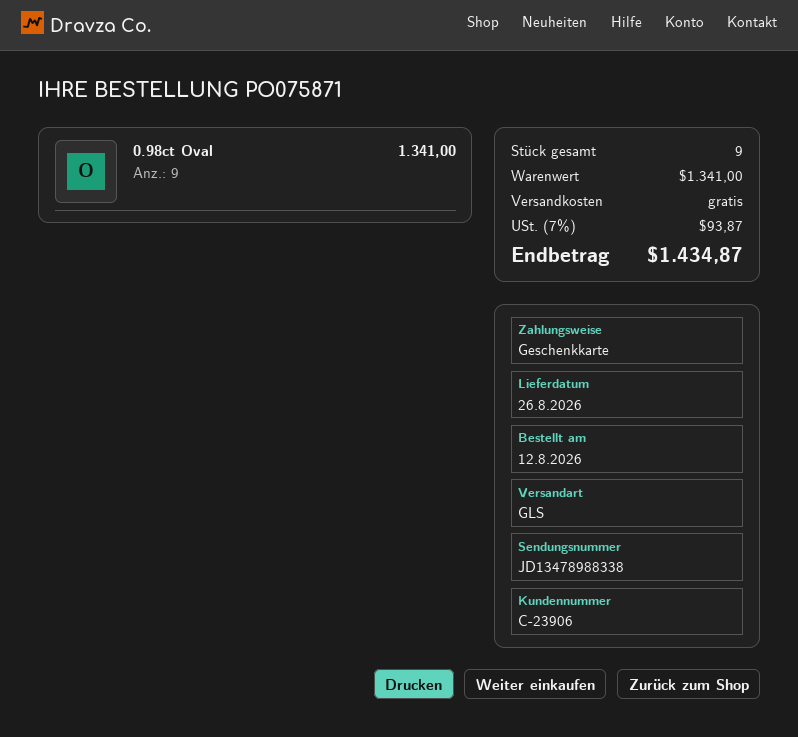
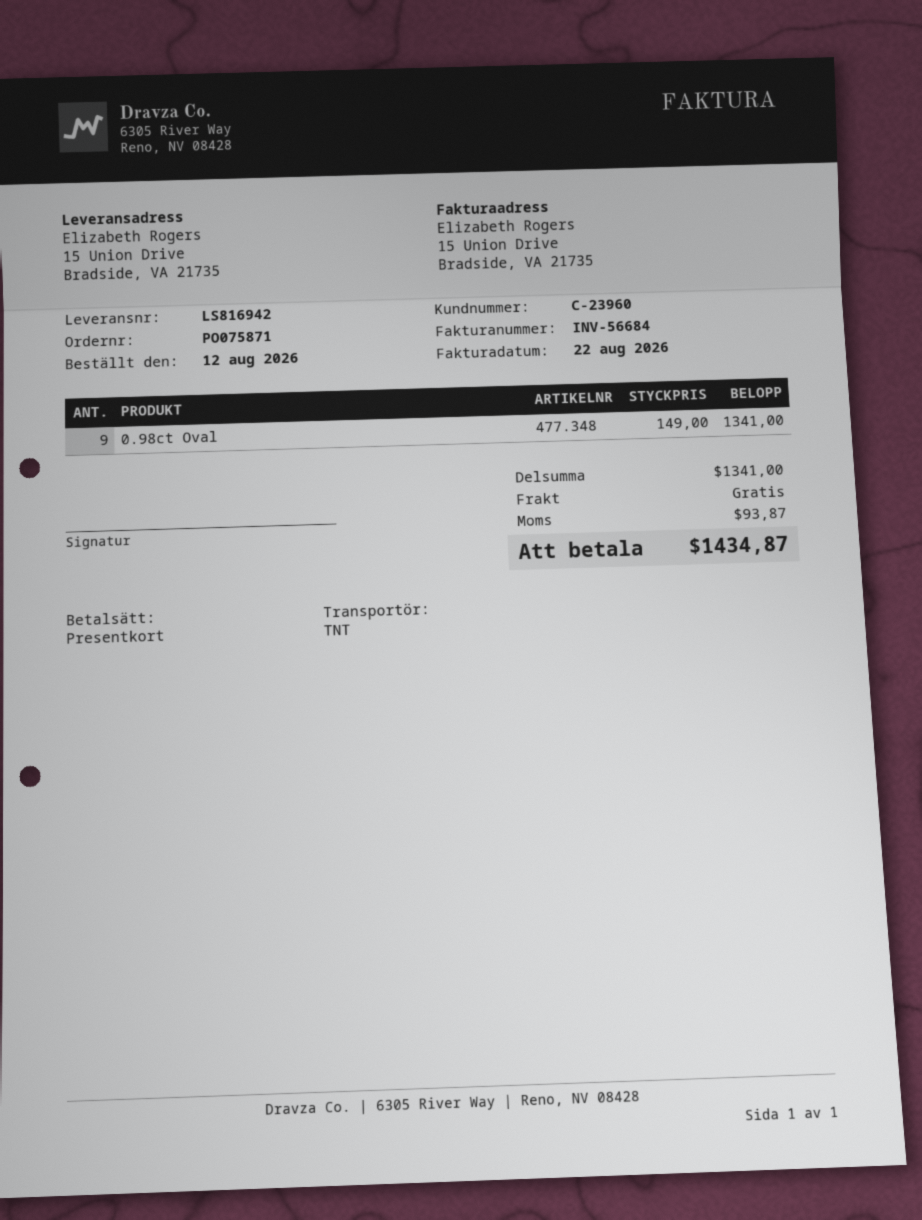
customer number: C-23906 -> C-23960
shipping method: GLS -> TNT

